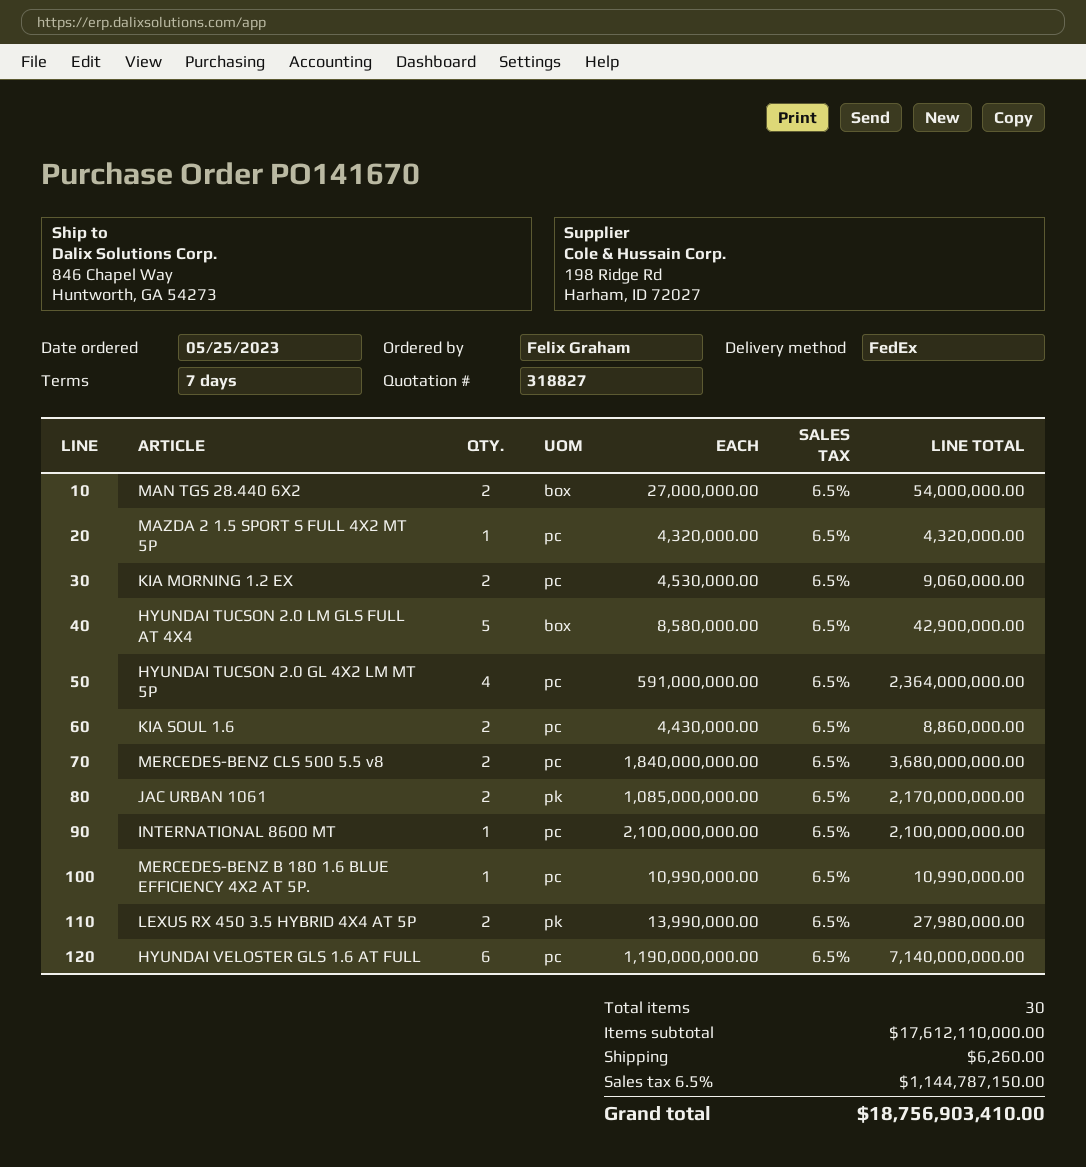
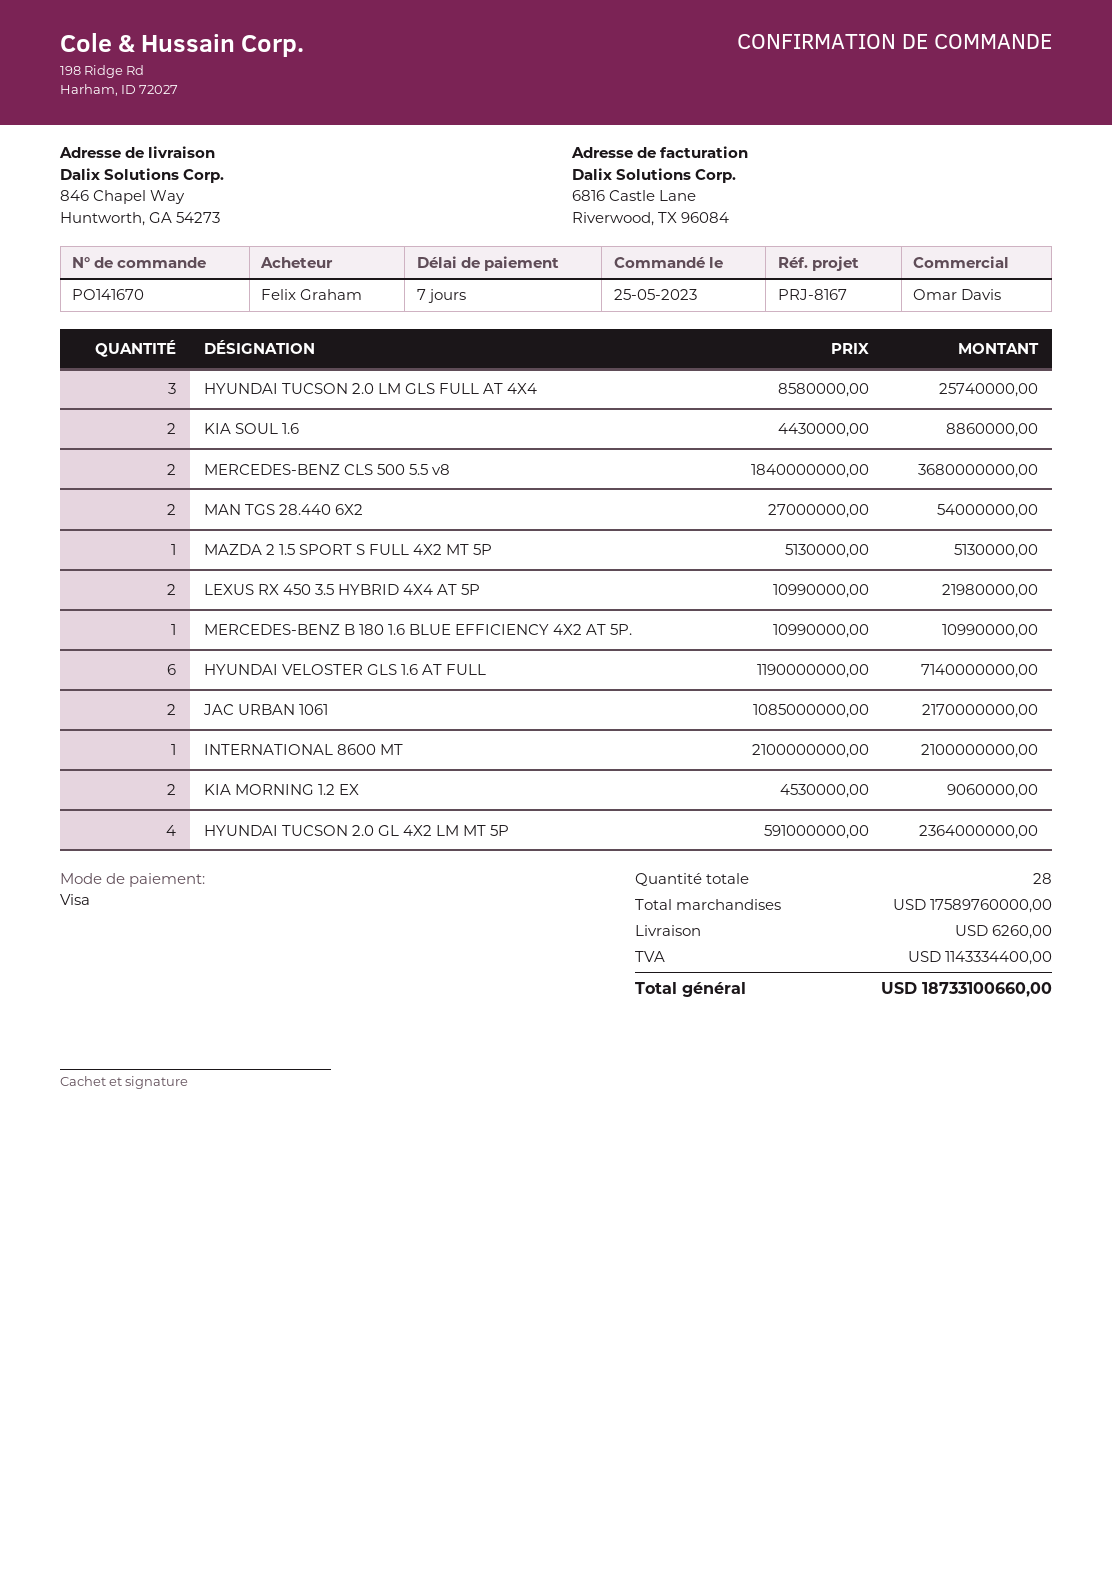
MAZDA 2 1.5 SPORT S FULL 4X2 MT 5P: 1 x 4320000.00 = 4320000.00 -> 1 x 5130000.00 = 5130000.00
HYUNDAI TUCSON 2.0 LM GLS FULL AT 4X4: 5 x 8580000.00 = 42900000.00 -> 3 x 8580000.00 = 25740000.00
LEXUS RX 450 3.5 HYBRID 4X4 AT 5P: 2 x 13990000.00 = 27980000.00 -> 2 x 10990000.00 = 21980000.00
total quantity: 30 -> 28
subtotal: 17612110000.00 -> 17589760000.00
tax: 1144787150.00 -> 1143334400.00
total: 18756903410.00 -> 18733100660.00

